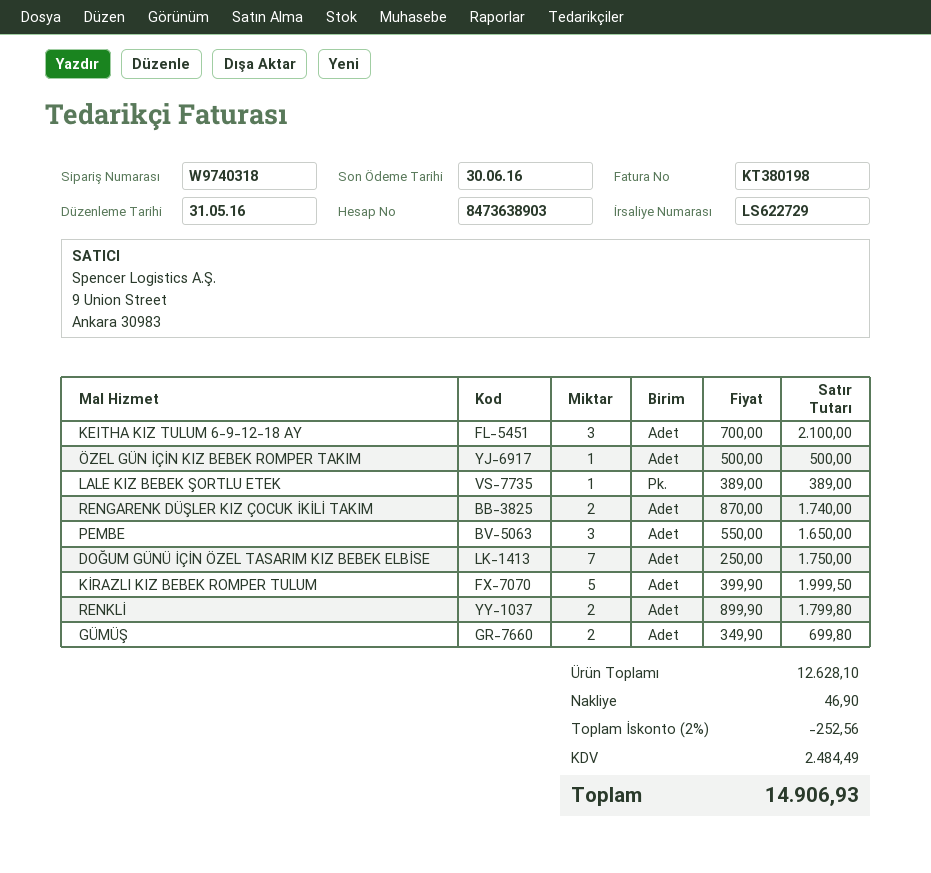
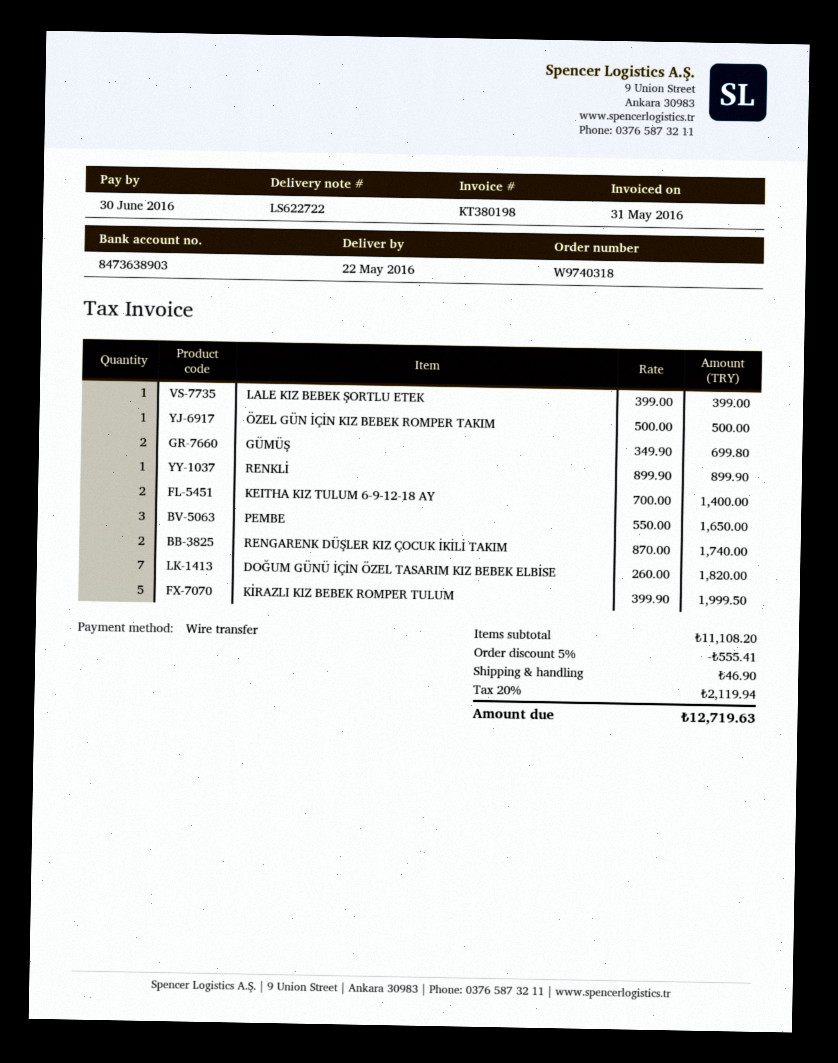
delivery note number: LS622729 -> LS622722
KEITHA KIZ TULUM 6-9-12-18 AY: 3 x 700.00 = 2100.00 -> 2 x 700.00 = 1400.00
LALE KIZ BEBEK ŞORTLU ETEK: 1 x 389.00 = 389.00 -> 1 x 399.00 = 399.00
DOĞUM GÜNÜ İÇİN ÖZEL TASARIM KIZ BEBEK ELBİSE: 7 x 250.00 = 1750.00 -> 7 x 260.00 = 1820.00
RENKLİ: 2 x 899.90 = 1799.80 -> 1 x 899.90 = 899.90
subtotal: 12628.10 -> 11108.20
discount: 2% = 252.56 -> 5% = 555.41
tax: 2484.49 -> 2119.94
total: 14906.93 -> 12719.63

